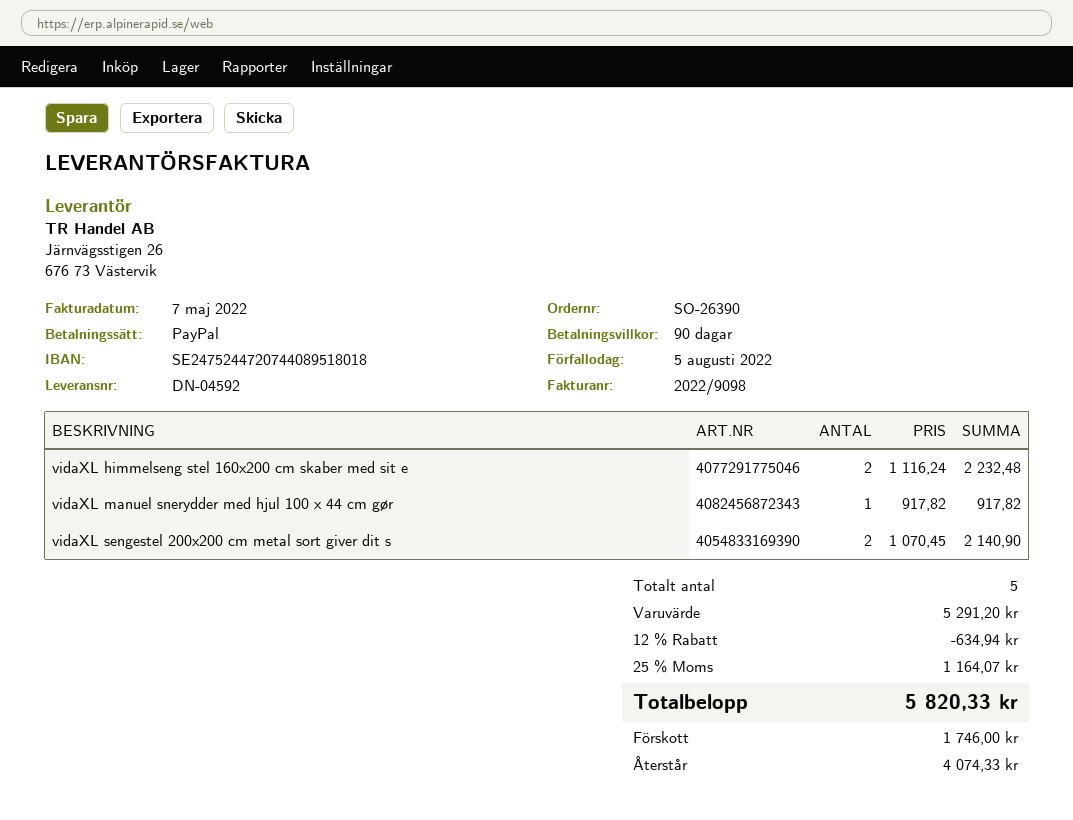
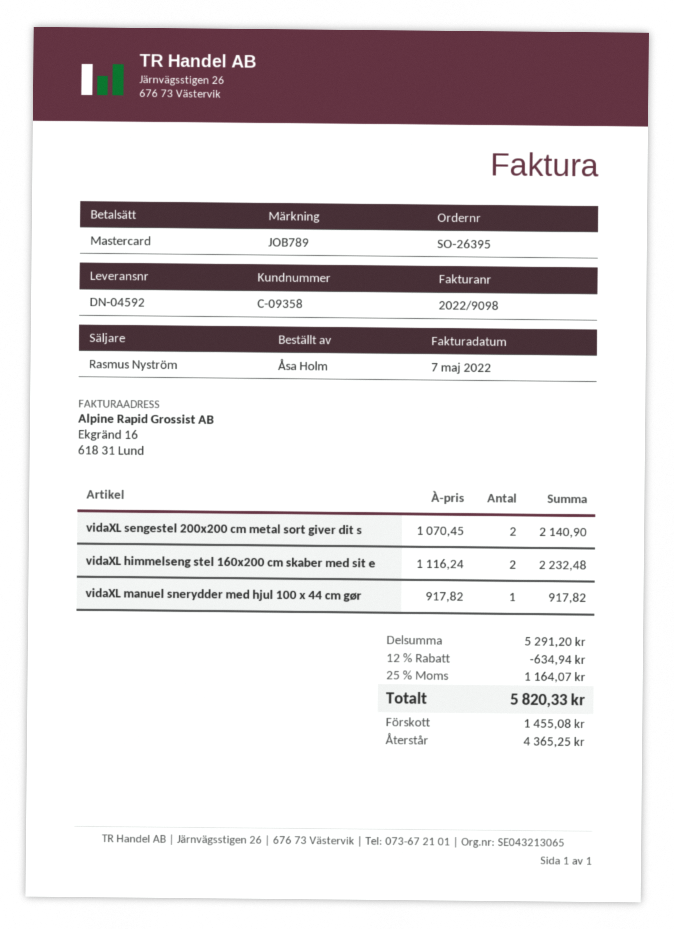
order number: SO-26390 -> SO-26395
payment method: PayPal -> Mastercard
deposit: 1746.00 -> 1455.08
balance: 4074.33 -> 4365.25

